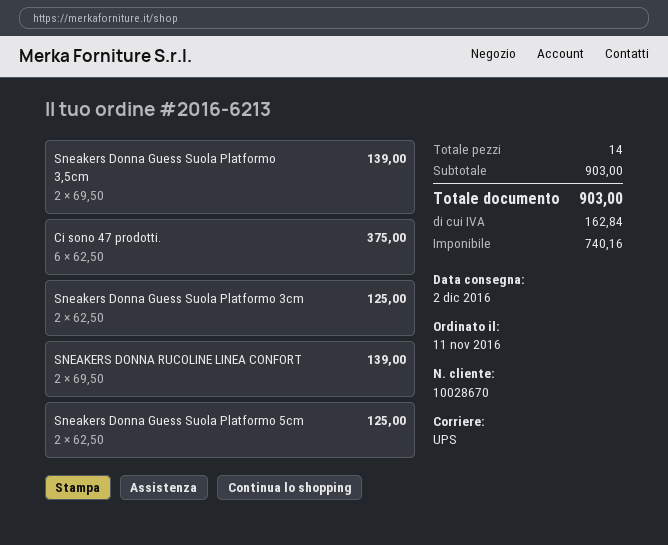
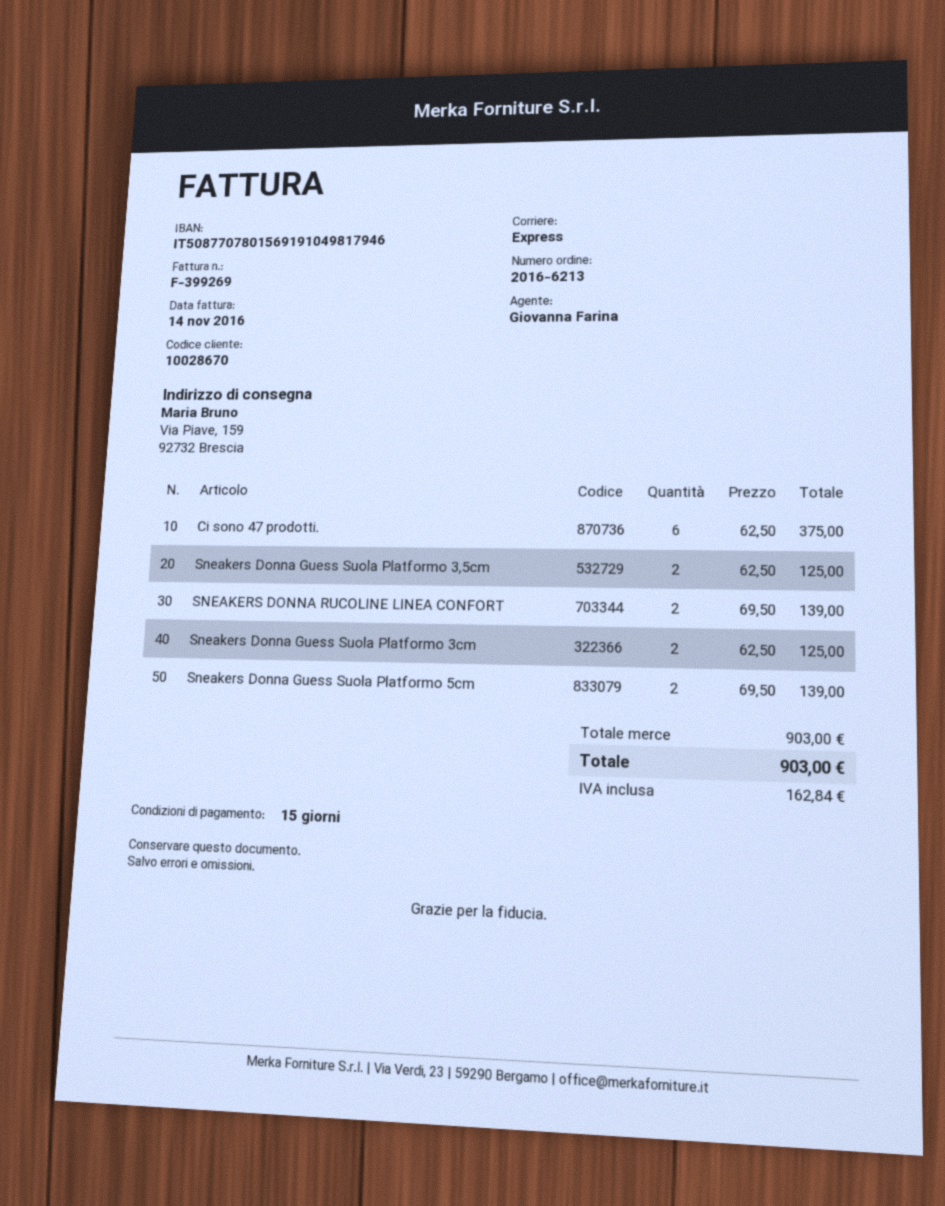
shipping method: UPS -> express
Sneakers Donna Guess Suola Platformo 3,5cm: 2 x 69.50 = 139.00 -> 2 x 62.50 = 125.00
Sneakers Donna Guess Suola Platformo 5cm: 2 x 62.50 = 125.00 -> 2 x 69.50 = 139.00

